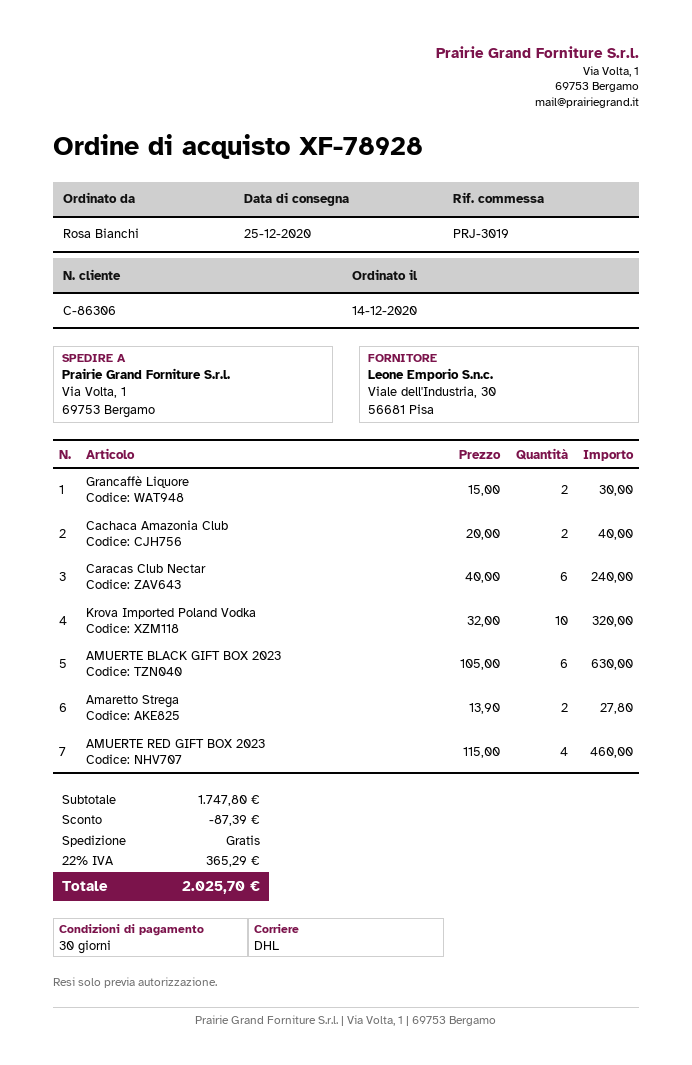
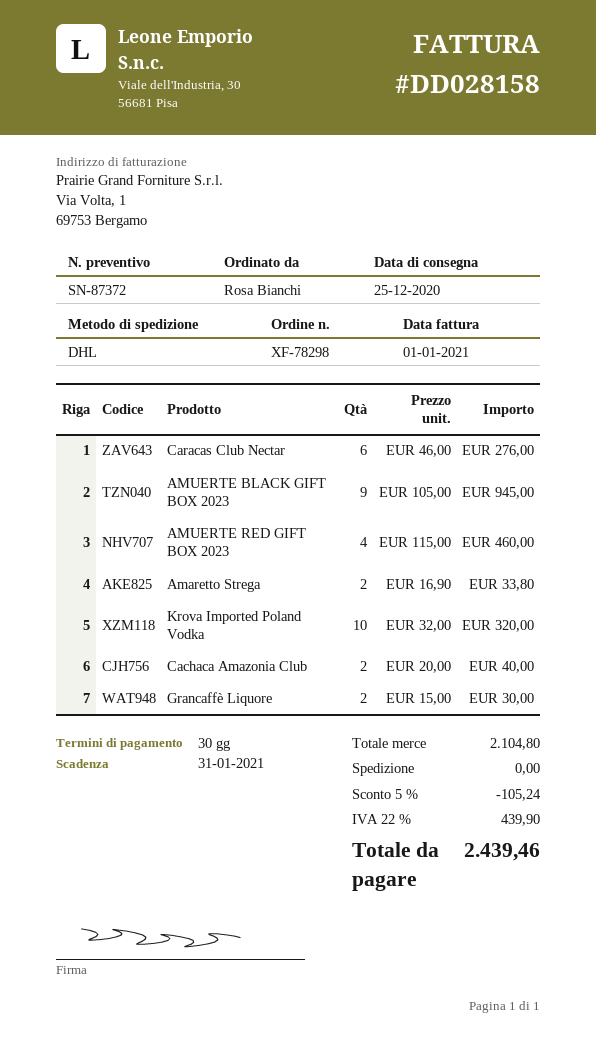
order number: XF-78928 -> XF-78298
Caracas Club Nectar: 6 x 40.00 = 240.00 -> 6 x 46.00 = 276.00
AMUERTE BLACK GIFT BOX 2023: 6 x 105.00 = 630.00 -> 9 x 105.00 = 945.00
Amaretto Strega: 2 x 13.90 = 27.80 -> 2 x 16.90 = 33.80
subtotal: 1747.80 -> 2104.80
discount: 87.39 -> 105.24
tax: 22% = 365.29 -> 22% = 439.90
total: 2025.70 -> 2439.46

